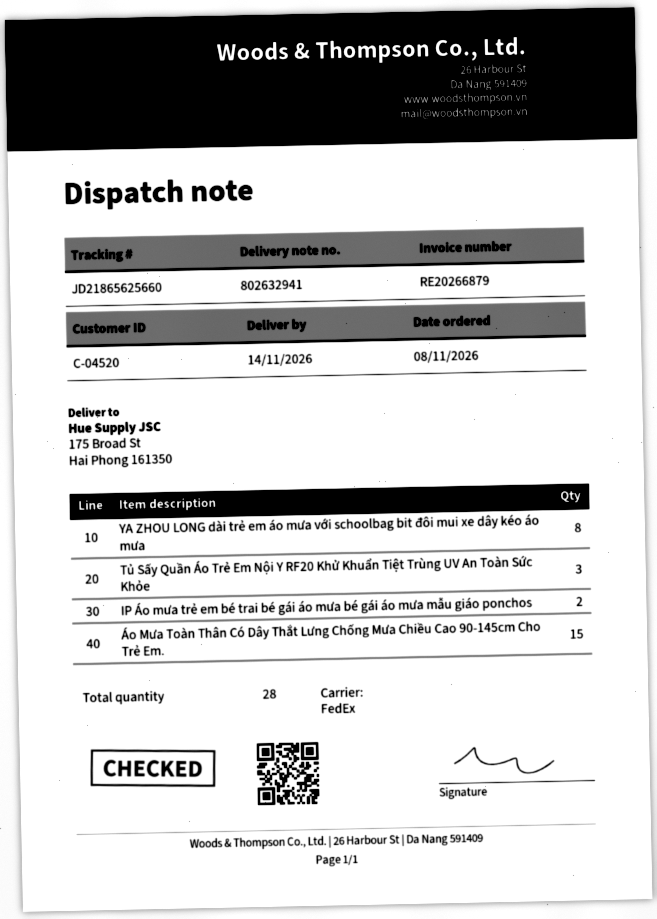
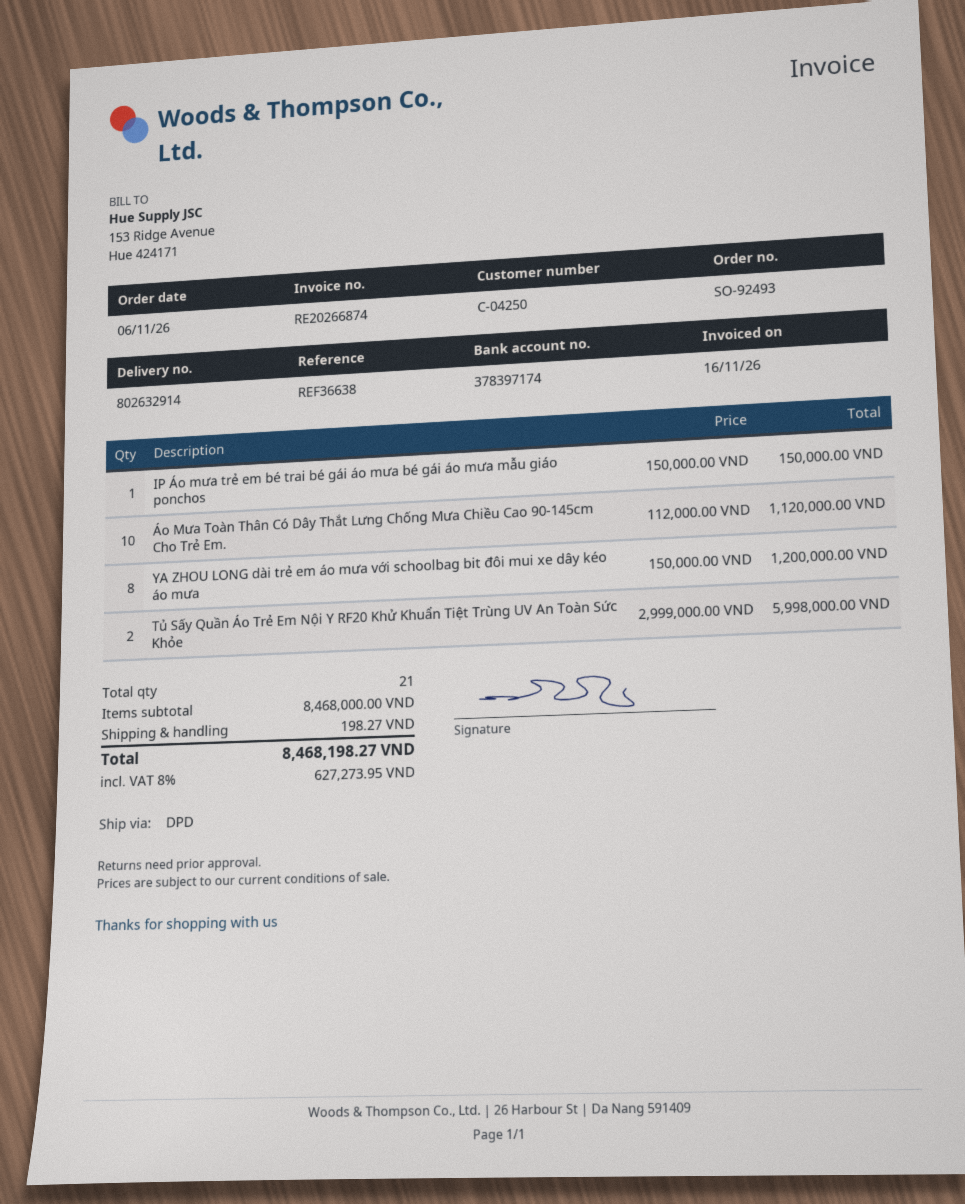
order date: 2026-11-08 -> 2026-11-06
delivery note number: 802632941 -> 802632914
invoice number: RE20266879 -> RE20266874
customer number: C-04520 -> C-04250
shipping method: FedEx -> DPD
Tủ Sấy Quần Áo Trẻ Em Nội Y RF20 Khử Khuẩn Tiệt Trùng UV An Toàn Sức Khỏe: 3 -> 2
IP Áo mưa trẻ em bé trai bé gái áo mưa bé gái áo mưa mẫu giáo ponchos: 2 -> 1
Áo Mưa Toàn Thân Có Dây Thắt Lưng Chống Mưa Chiều Cao 90-145cm Cho Trẻ Em.: 15 -> 10
total quantity: 28 -> 21

